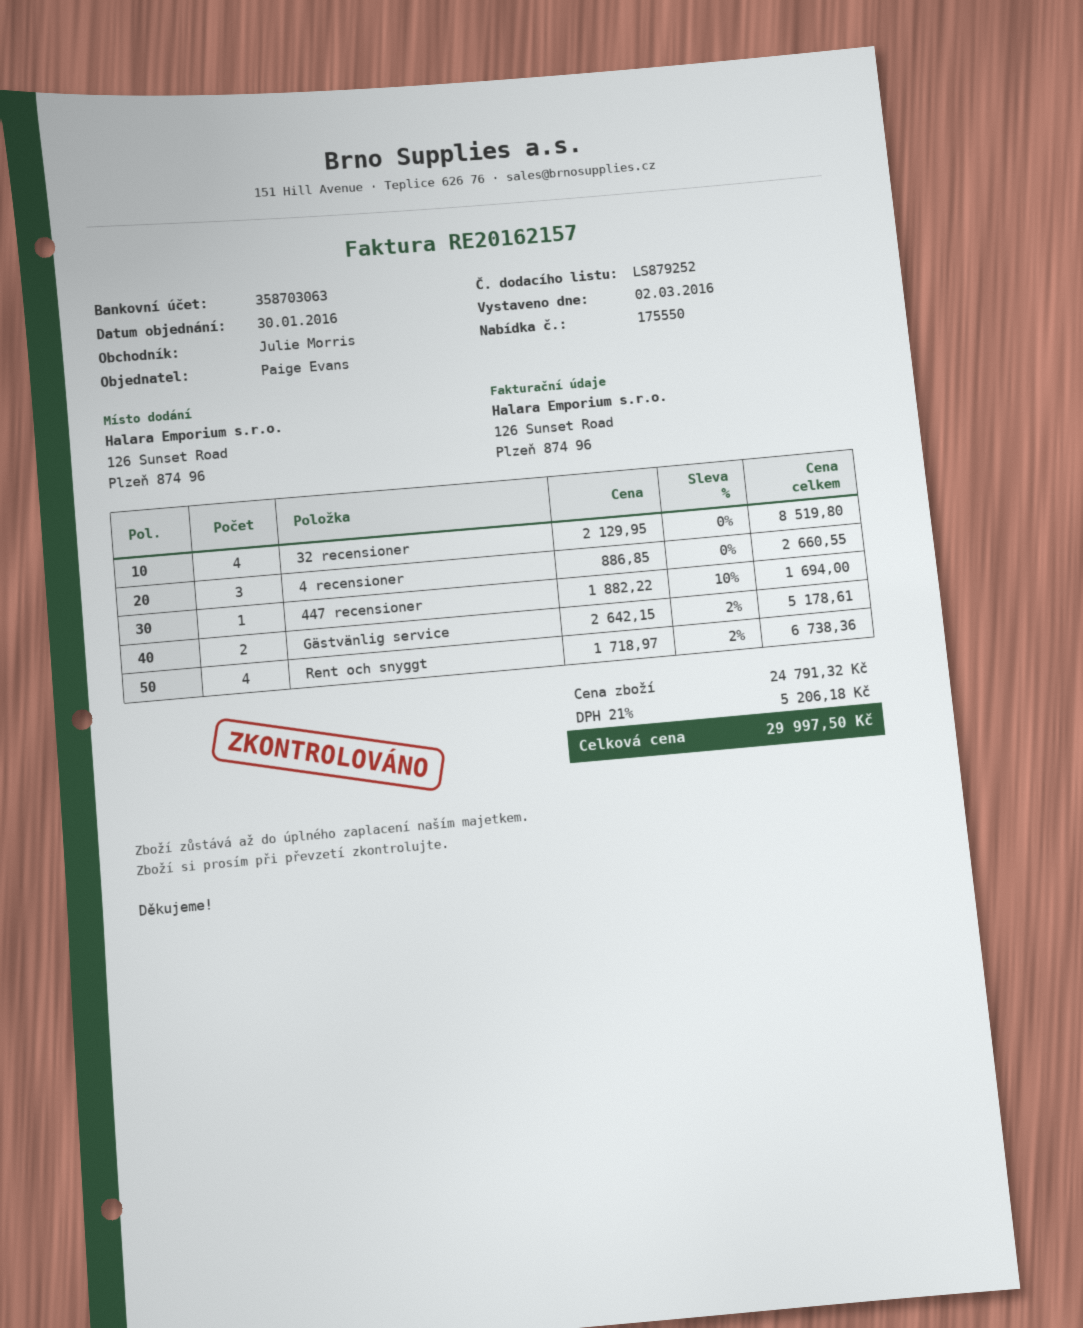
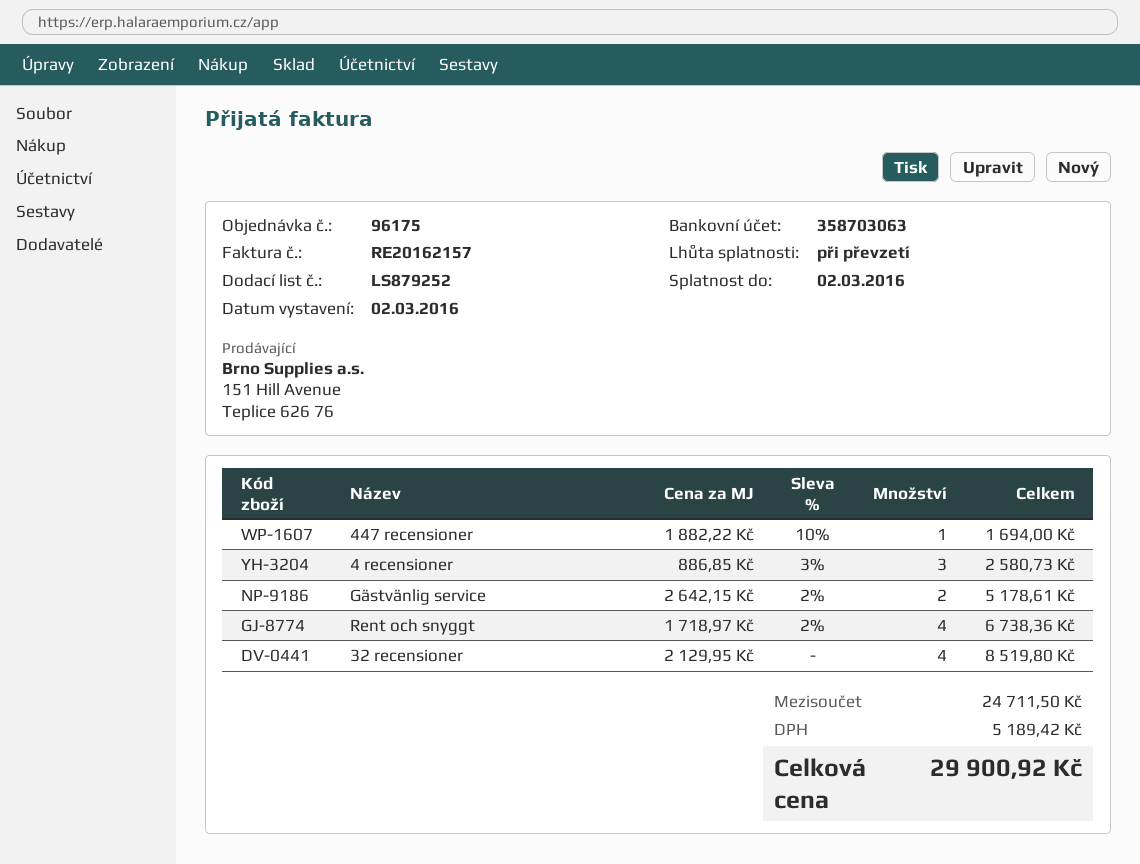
4 recensioner: 3 x 886.85 = 2660.55 -> 3 x 886.85 - 3% = 2580.73
subtotal: 24791.32 -> 24711.50
tax: 5206.18 -> 5189.42
total: 29997.50 -> 29900.92

